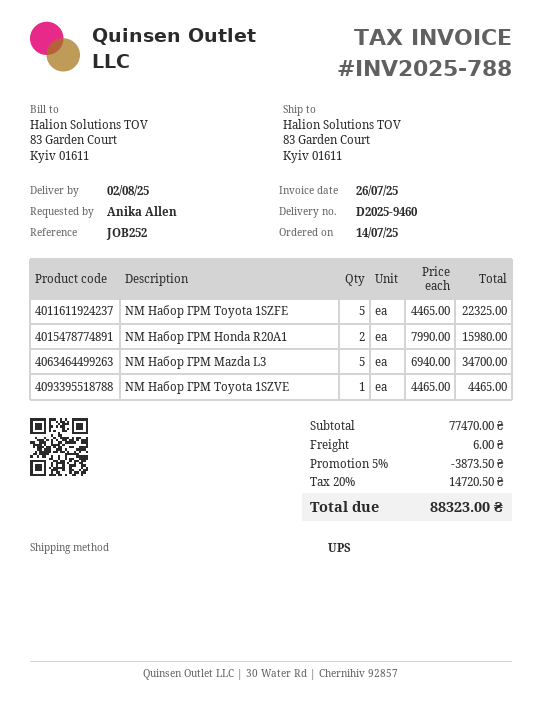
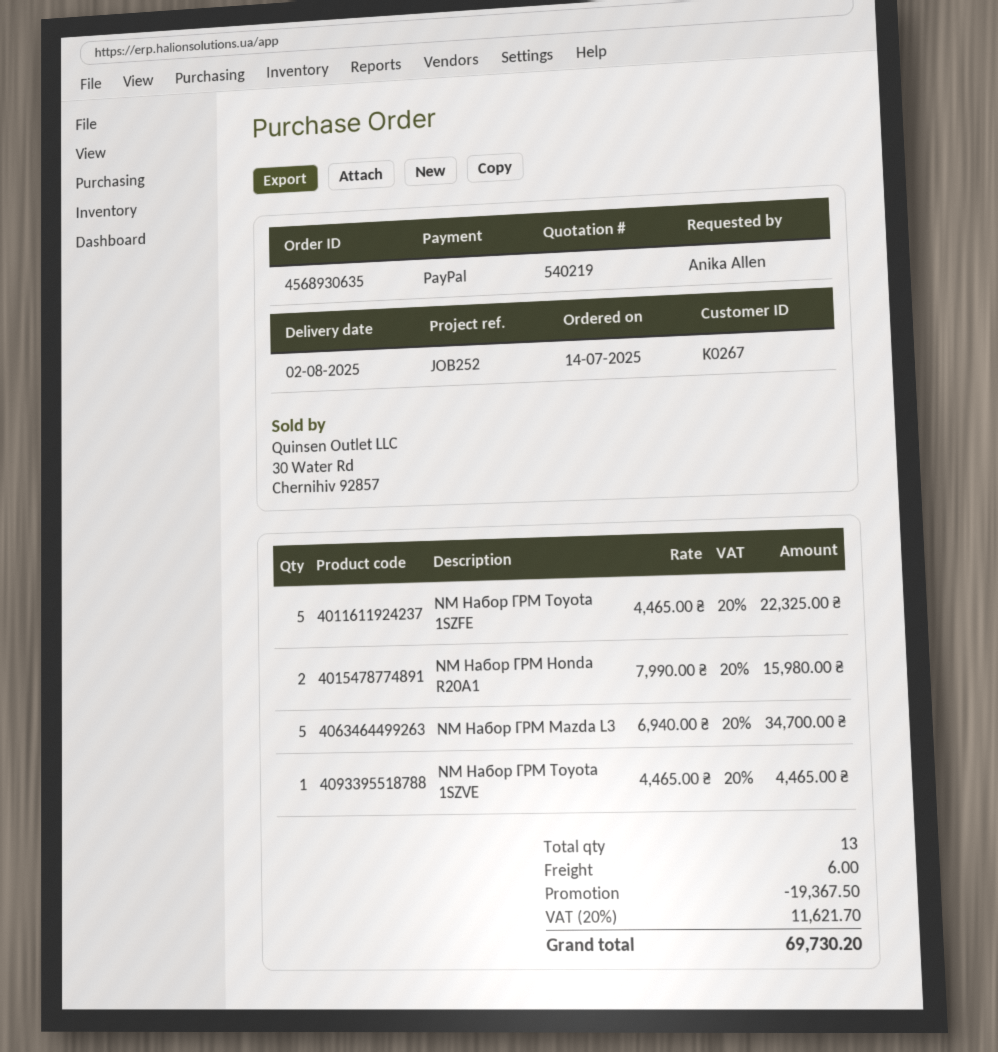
discount: 3873.50 -> 19367.50
tax: 20% = 14720.50 -> 20% = 11621.70
total: 88323.00 -> 69730.20

